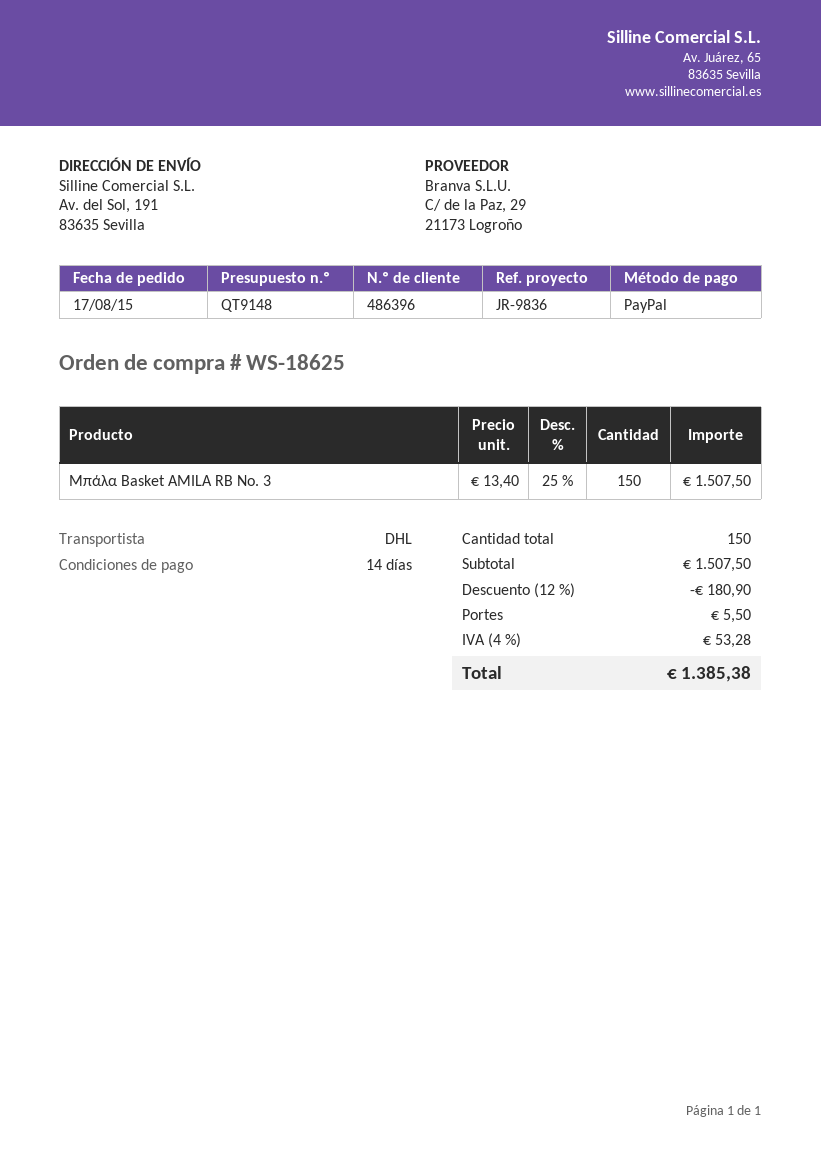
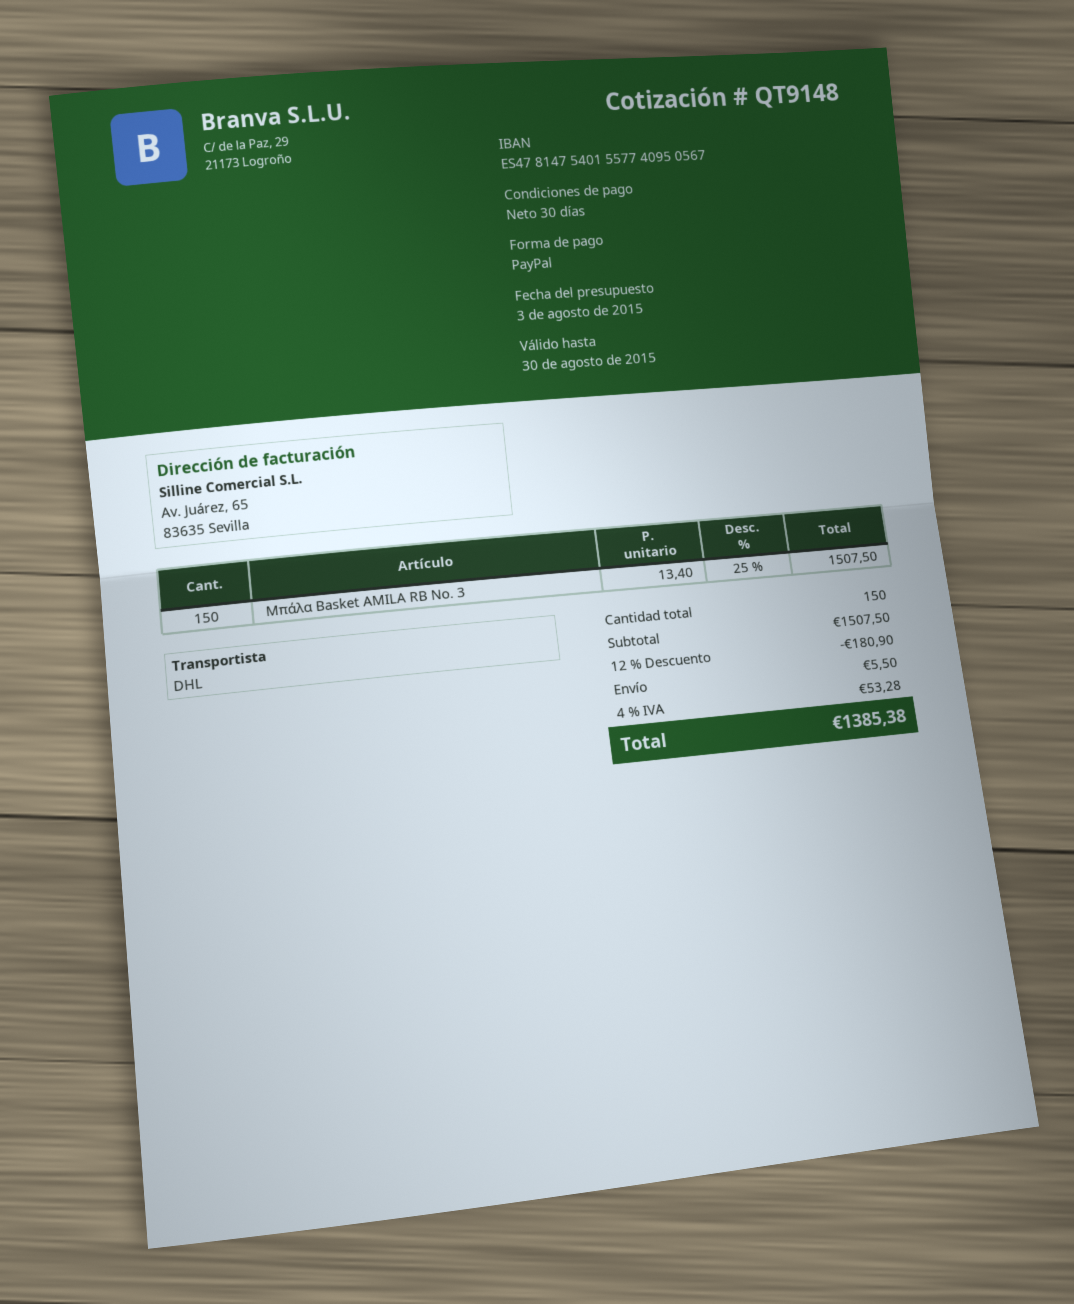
payment terms: 14 days -> 30 days

